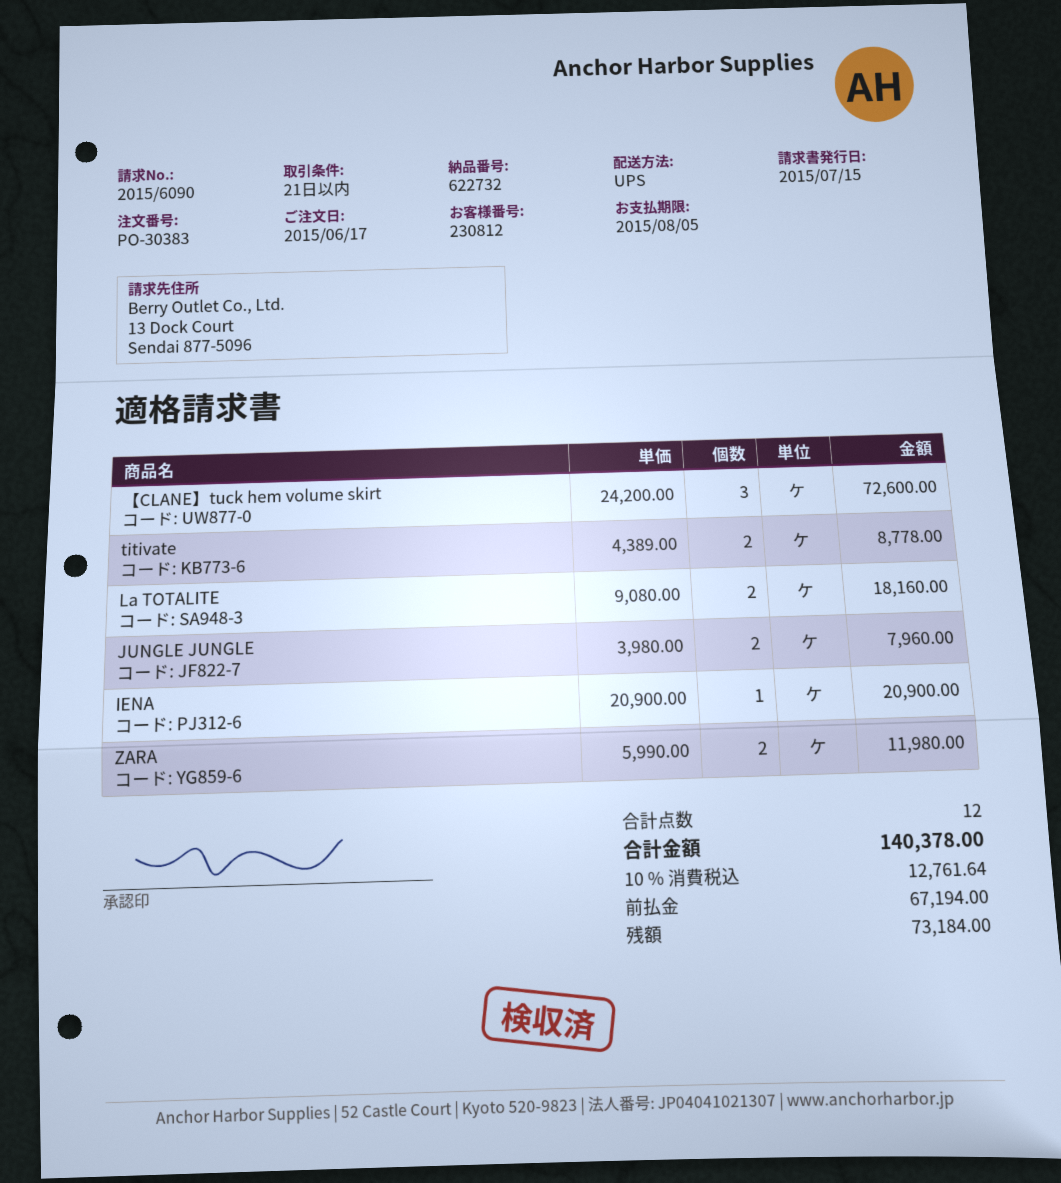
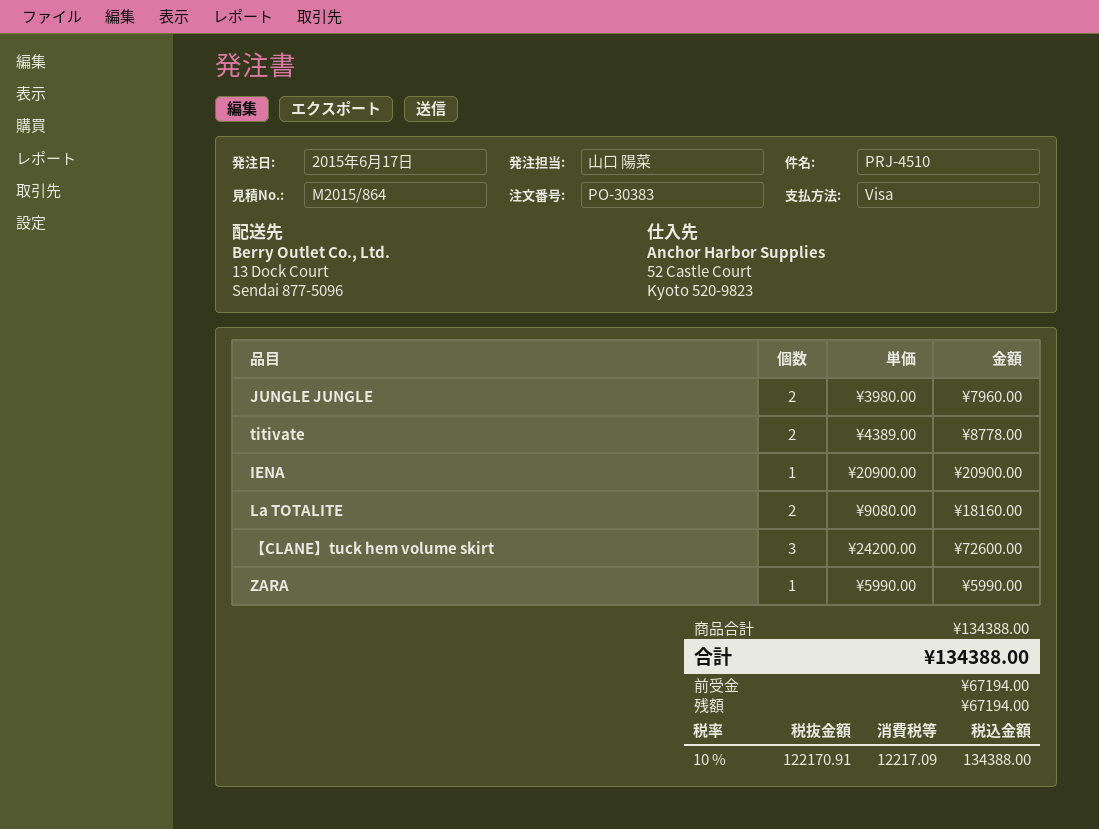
ZARA: 2 x 5990.00 = 11980.00 -> 1 x 5990.00 = 5990.00
tax: 10% = 12761.64 -> 10% = 12217.09
total: 140378.00 -> 134388.00
balance: 73184.00 -> 67194.00

